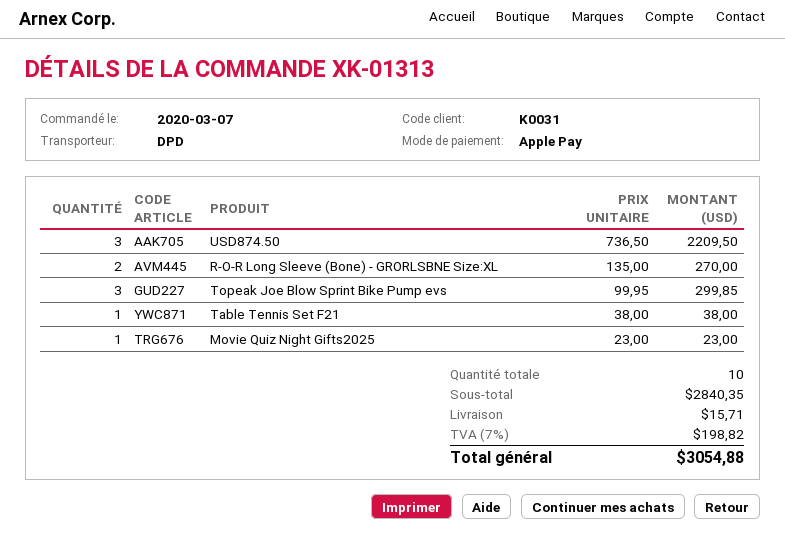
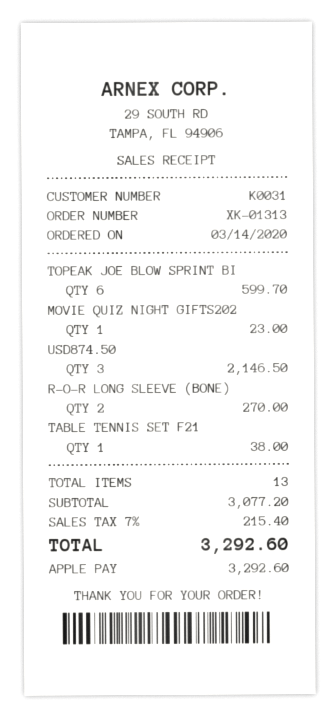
order date: 2020-03-07 -> 2020-03-14
USD874.50: 3 for 2209.50 -> 3 for 2146.50
Topeak Joe Blow Sprint Bike Pump evs: 3 for 299.85 -> 6 for 599.70
total quantity: 10 -> 13
subtotal: 2840.35 -> 3077.20
shipping: 15.71 -> none
tax: 7% = 198.82 -> 7% = 215.40
total: 3054.88 -> 3292.60

